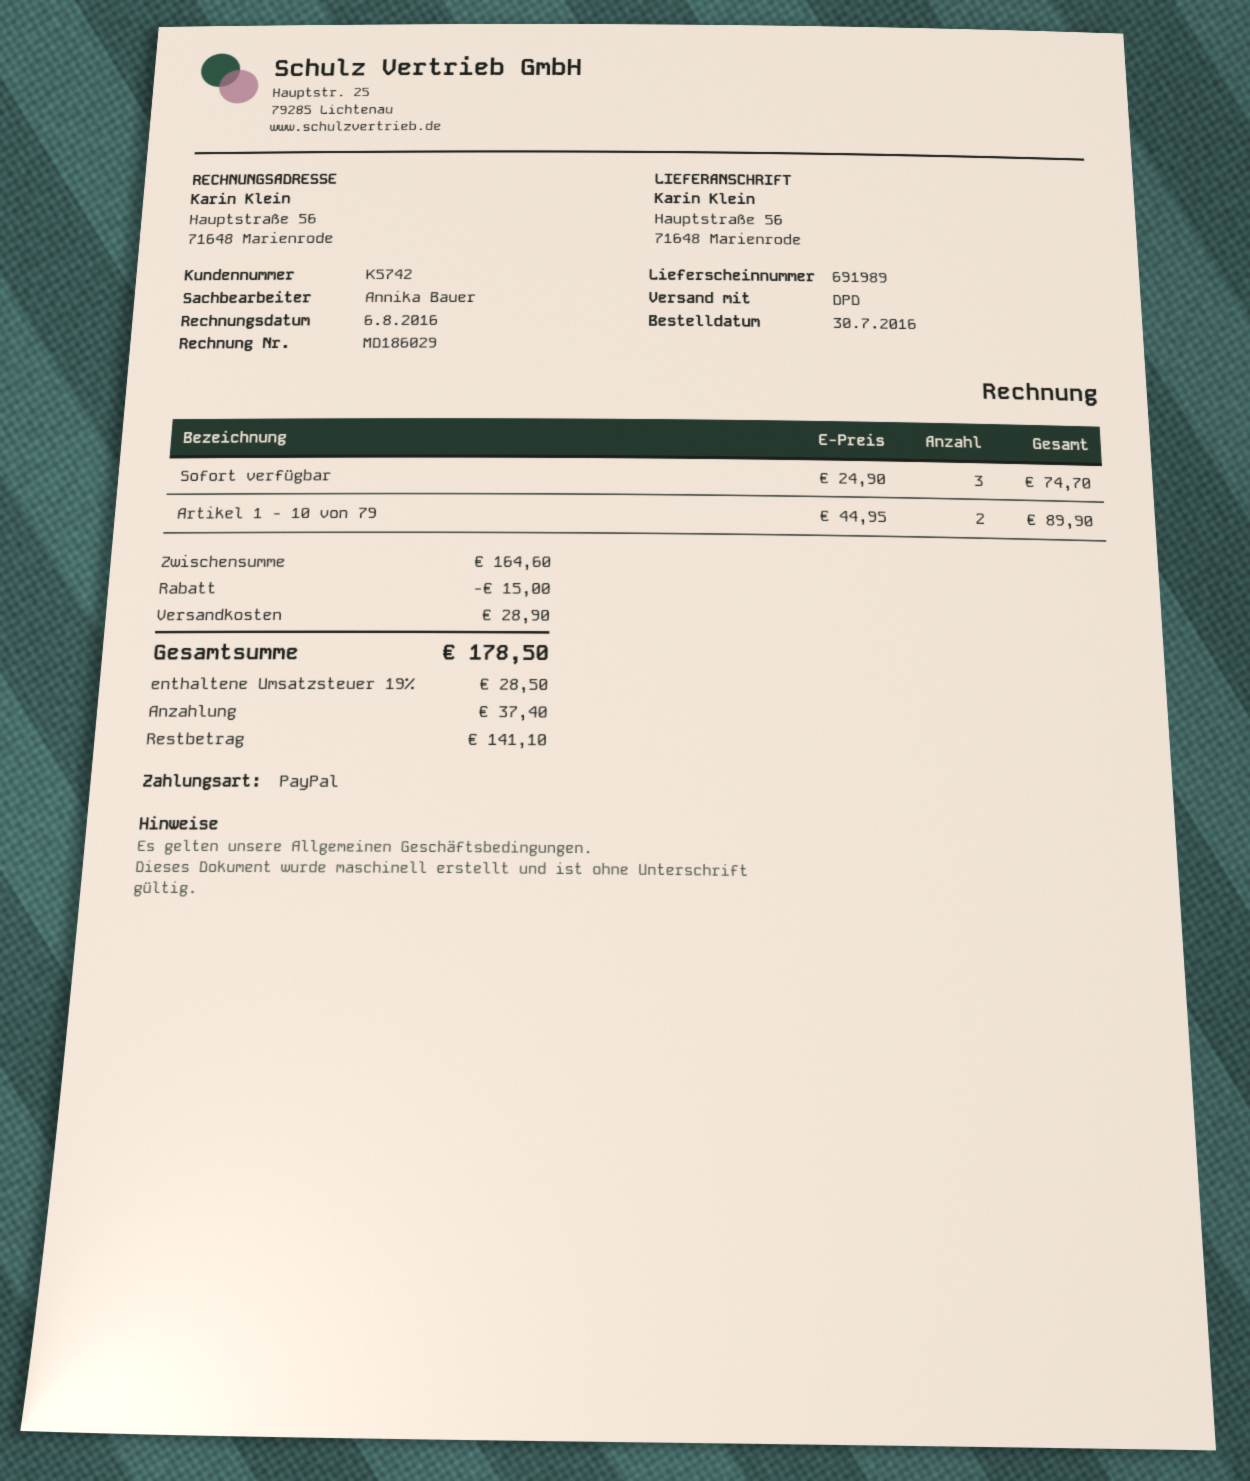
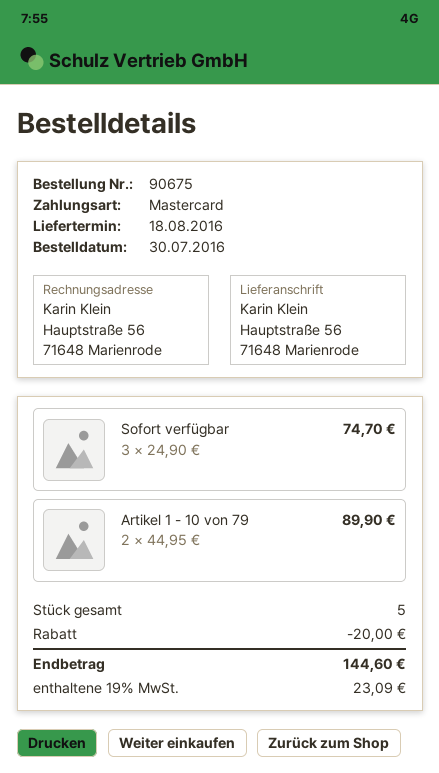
payment method: PayPal -> Mastercard
discount: 15.00 -> 20.00
shipping: 28.90 -> none
tax: 19% = 28.50 -> 19% = 23.09
total: 178.50 -> 144.60

